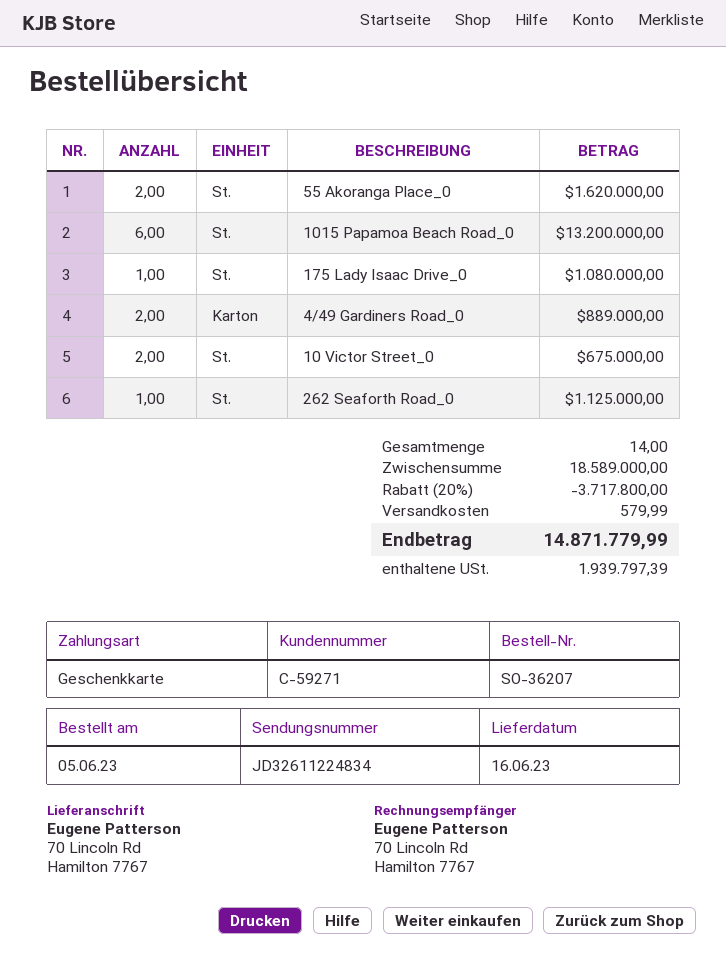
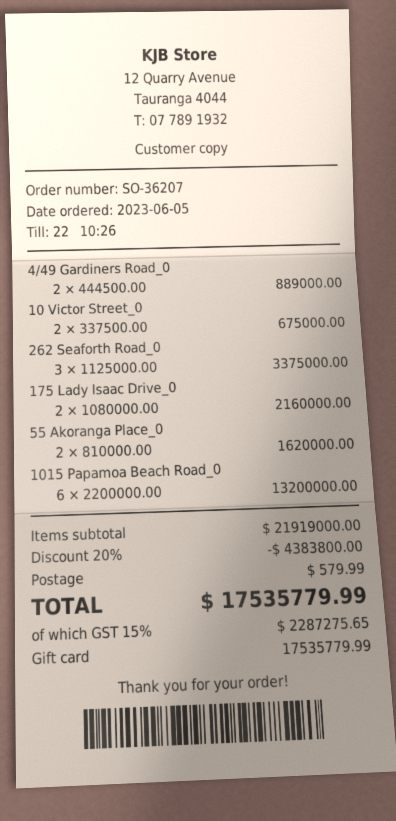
175 Lady Isaac Drive_0: 1 for 1080000.00 -> 2 for 2160000.00
262 Seaforth Road_0: 1 for 1125000.00 -> 3 for 3375000.00
subtotal: 18589000.00 -> 21919000.00
discount: 20% = 3717800.00 -> 20% = 4383800.00
tax: 1939797.39 -> 2287275.65
total: 14871779.99 -> 17535779.99

